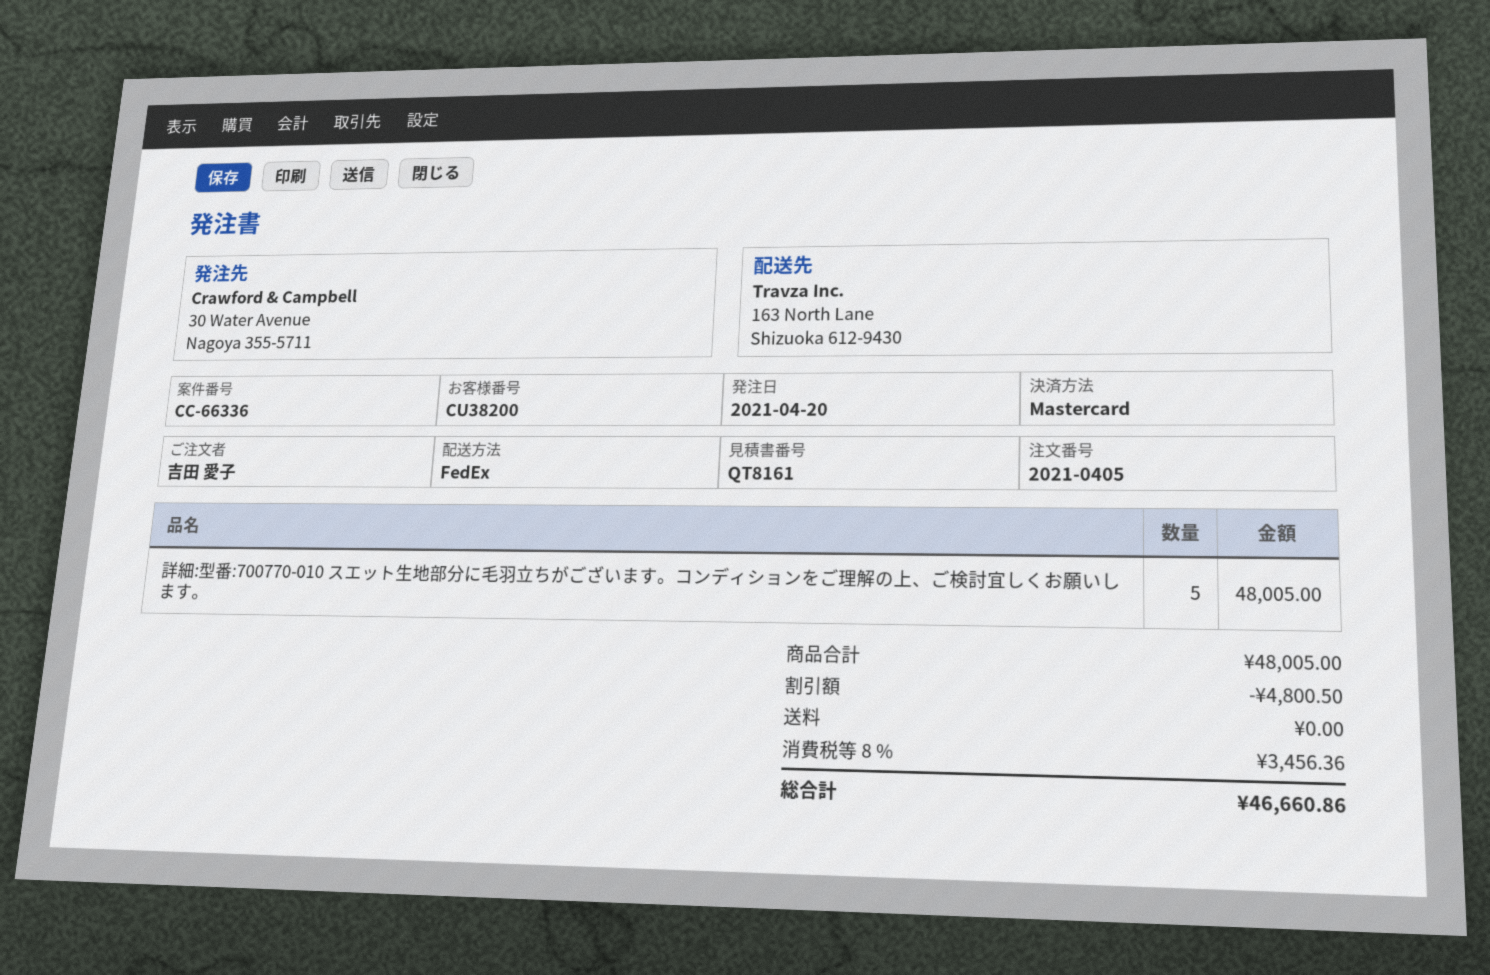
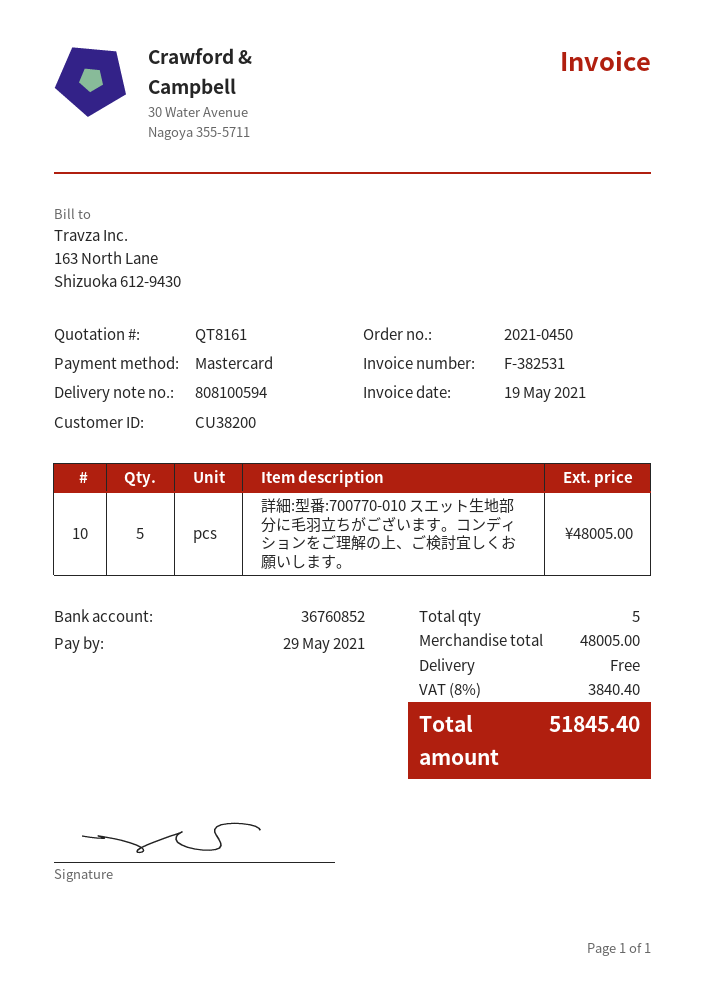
order number: 2021-0405 -> 2021-0450
discount: 4800.50 -> none
tax: 8% = 3456.36 -> 8% = 3840.40
total: 46660.86 -> 51845.40

